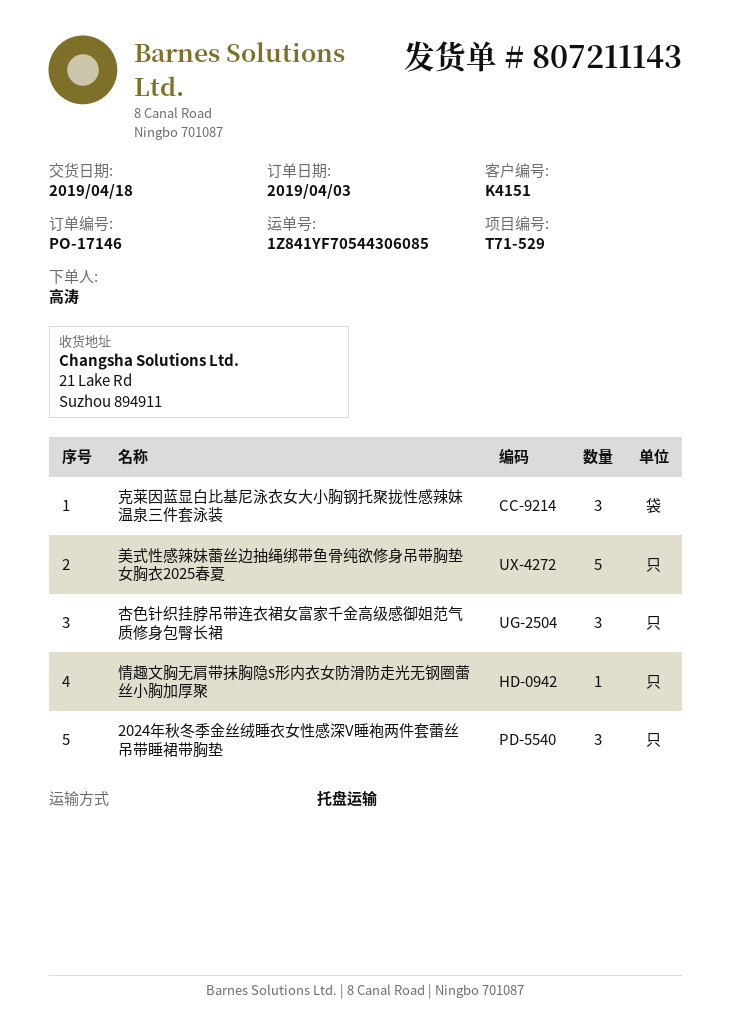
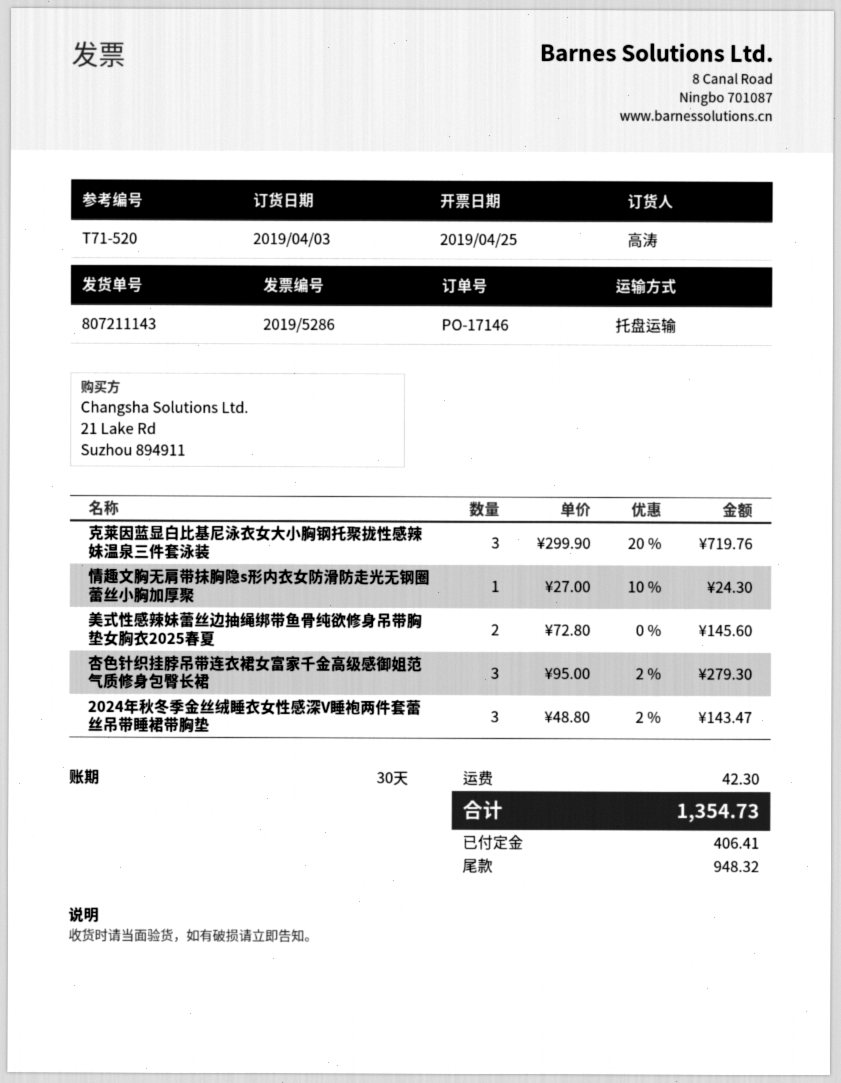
reference: T71-529 -> T71-520
美式性感辣妹蕾丝边抽绳绑带鱼骨纯欲修身吊带胸垫女胸衣2025春夏: 5 -> 2

